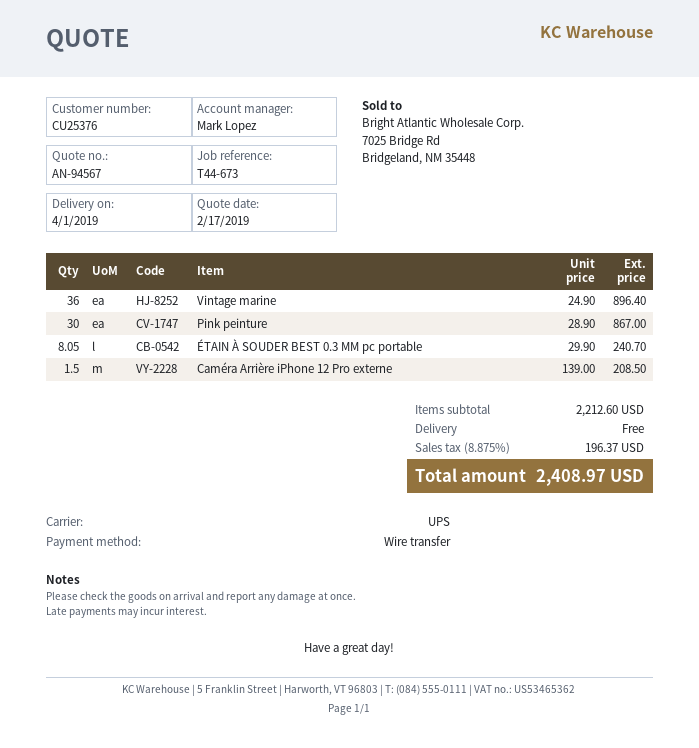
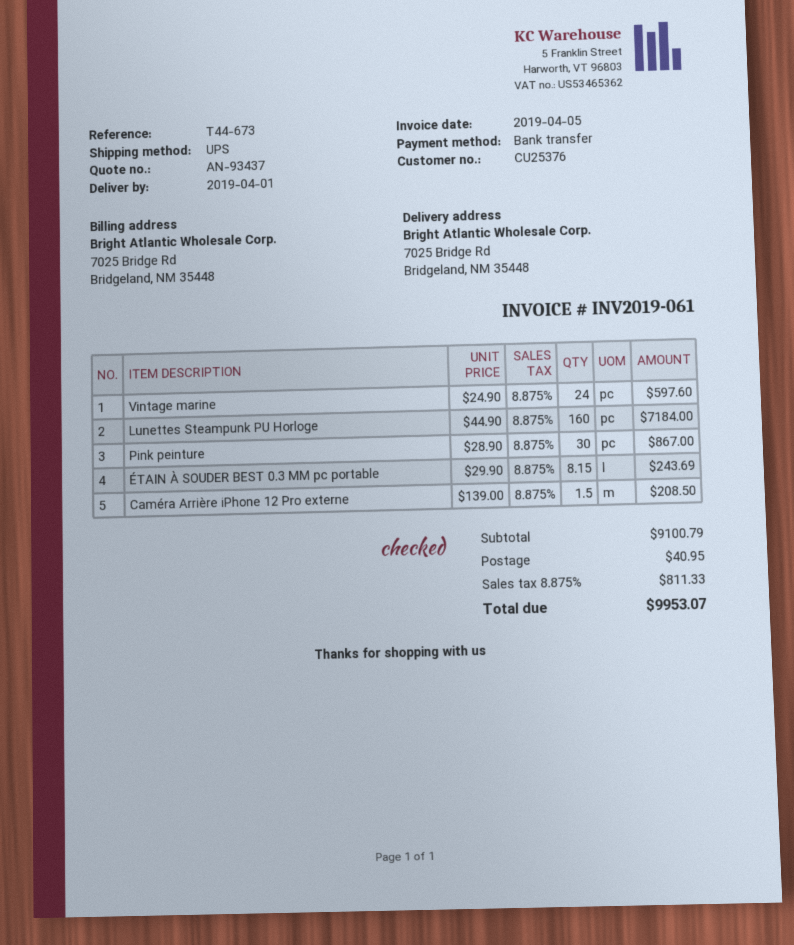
quote number: AN-94567 -> AN-93437
Vintage marine: 36 x 24.90 = 896.40 -> 24 x 24.90 = 597.60
ÉTAIN À SOUDER BEST 0.3 MM pc portable: 8.05 x 29.90 = 240.70 -> 8.15 x 29.90 = 243.69
Lunettes Steampunk PU Horloge: none -> 160 x 44.90 = 7184.00
subtotal: 2212.60 -> 9100.79
shipping: 0.00 -> 40.95
tax: 8.875% = 196.37 -> 8.875% = 811.33
total: 2408.97 -> 9953.07

